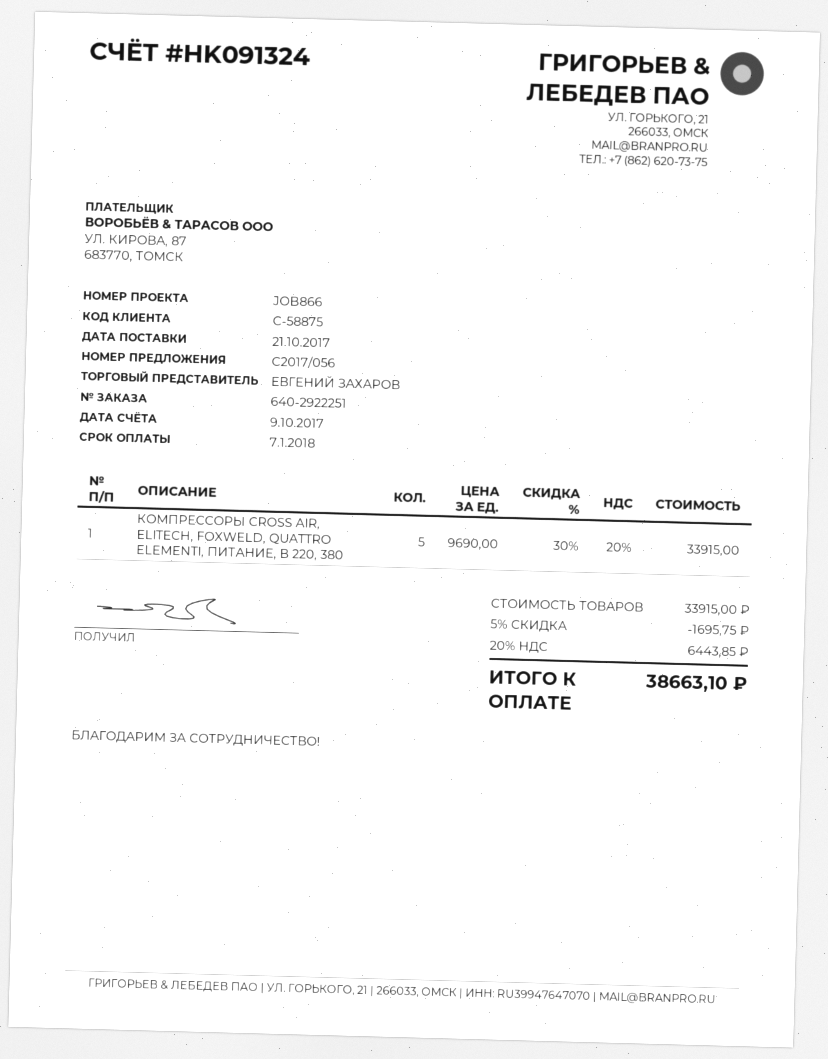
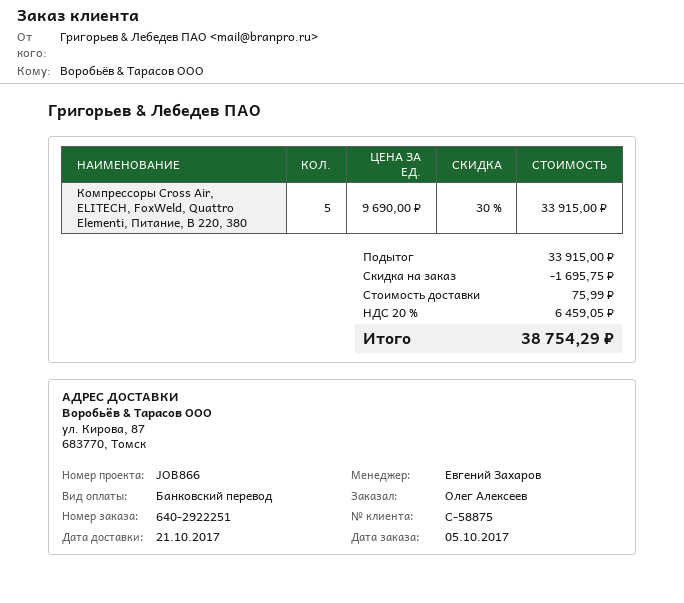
shipping: none -> 75.99
tax: 20% = 6443.85 -> 20% = 6459.05
total: 38663.10 -> 38754.29

